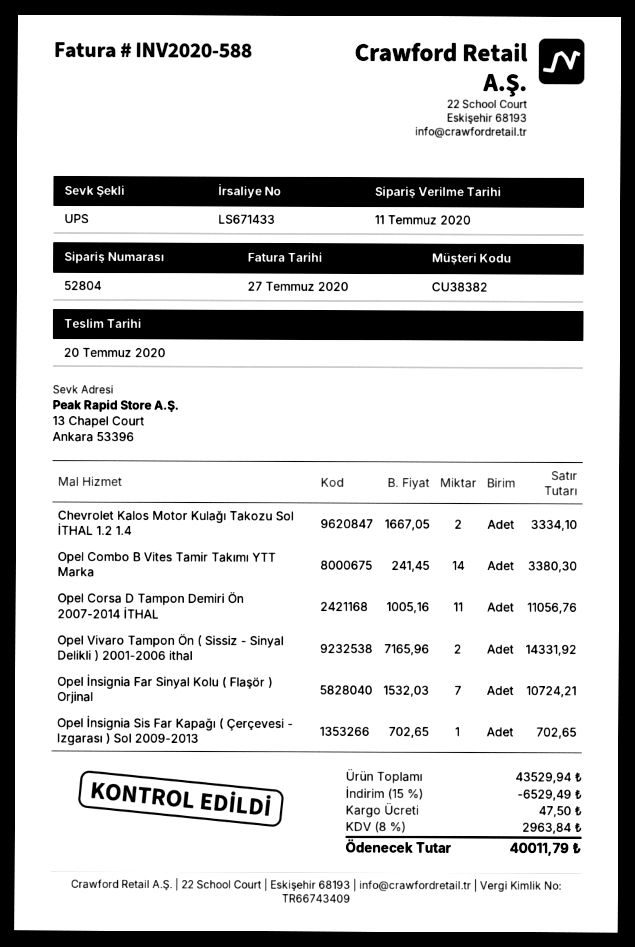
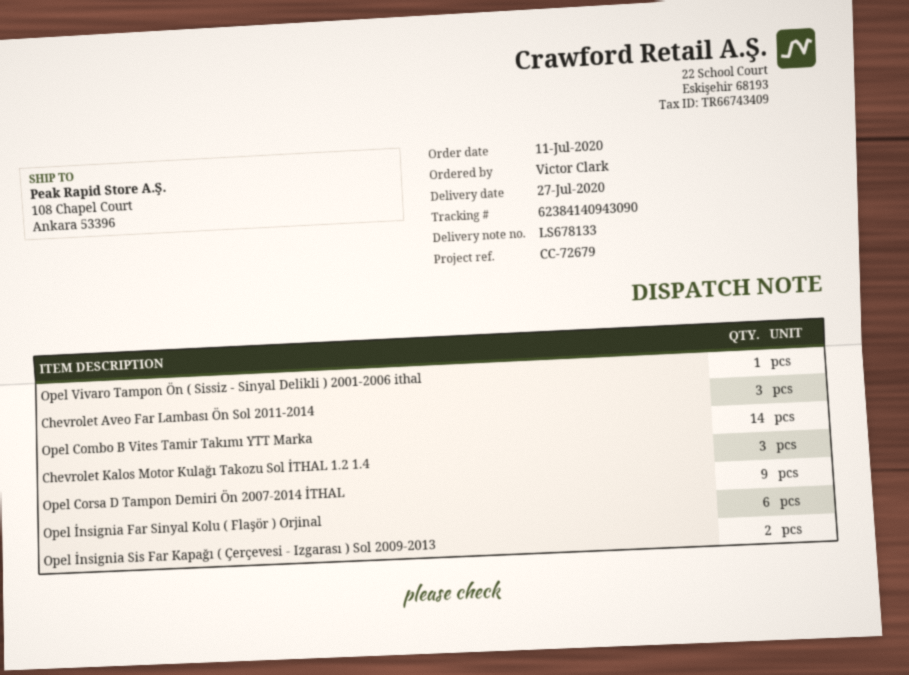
delivery note number: LS671433 -> LS678133
delivery date: 2020-07-20 -> 2020-07-27
ship to: 13 Chapel Court, Ankara 53396 -> 108 Chapel Court, Ankara 53396
Chevrolet Kalos Motor Kulağı Takozu Sol İTHAL 1.2 1.4: 2 -> 3
Opel Corsa D Tampon Demiri Ön 2007-2014 İTHAL: 11 -> 9
Opel Vivaro Tampon Ön ( Sissiz - Sinyal Delikli ) 2001-2006 ithal: 2 -> 1
Opel İnsignia Far Sinyal Kolu ( Flaşör ) Orjinal: 7 -> 6
Opel İnsignia Sis Far Kapağı ( Çerçevesi - Izgarası ) Sol 2009-2013: 1 -> 2
Chevrolet Aveo Far Lambası Ön Sol 2011-2014: none -> 3

